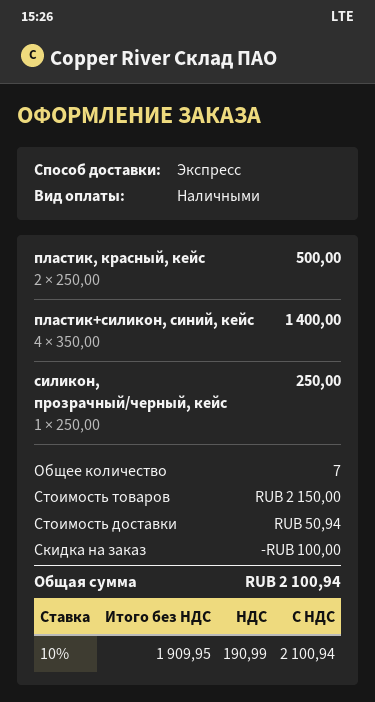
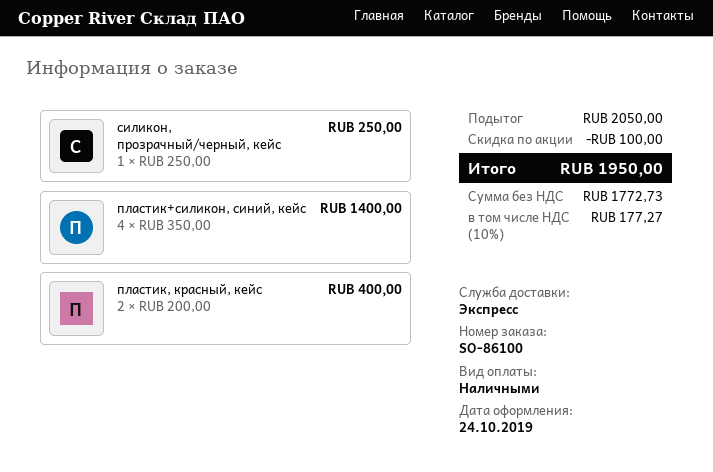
пластик, красный, кейс: 2 x 250.00 = 500.00 -> 2 x 200.00 = 400.00
subtotal: 2150.00 -> 2050.00
shipping: 50.94 -> none
net: 1909.95 -> 1772.73
tax: 10% = 190.99 -> 10% = 177.27
total: 2100.94 -> 1950.00

